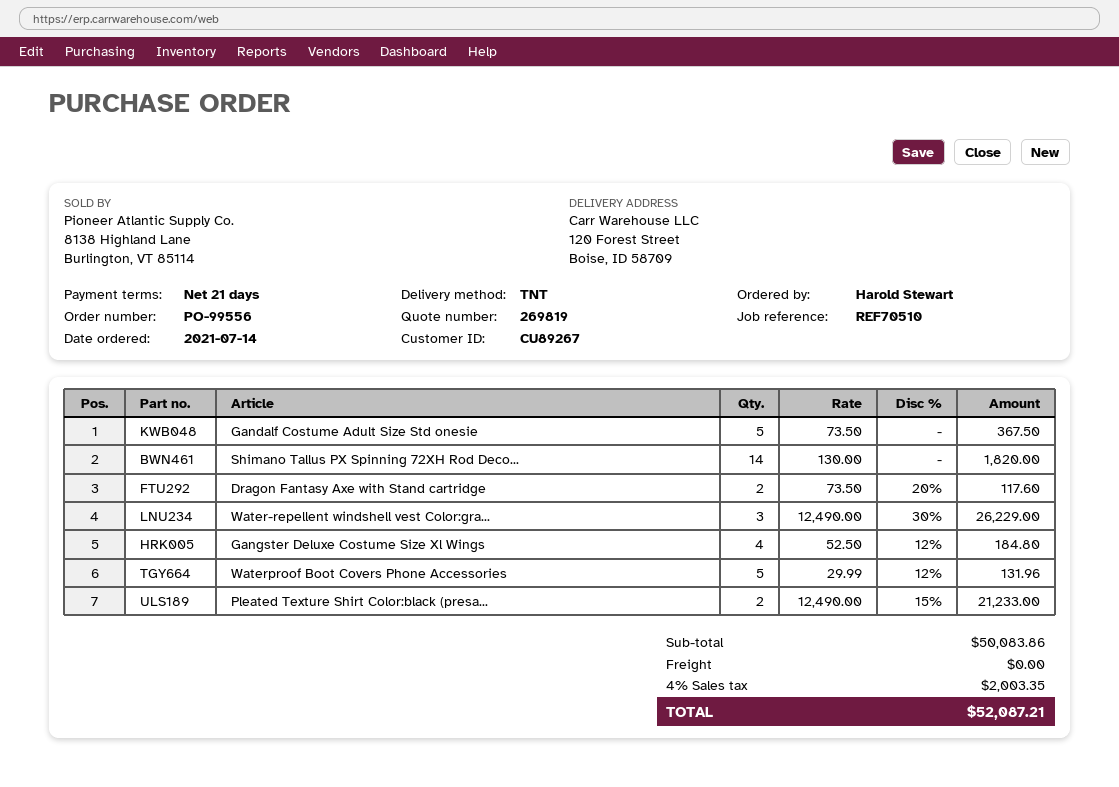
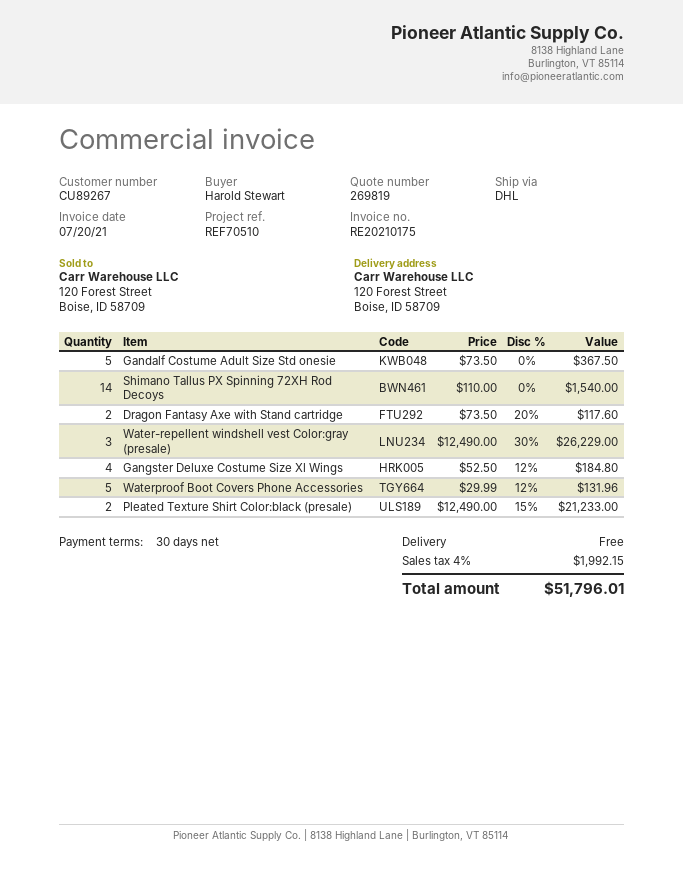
payment terms: 21 days -> 30 days
shipping method: TNT -> DHL
Shimano Tallus PX Spinning 72XH Rod Deco...: 14 x 130.00 = 1820.00 -> 14 x 110.00 = 1540.00
tax: 4% = 2003.35 -> 4% = 1992.15
total: 52087.21 -> 51796.01

